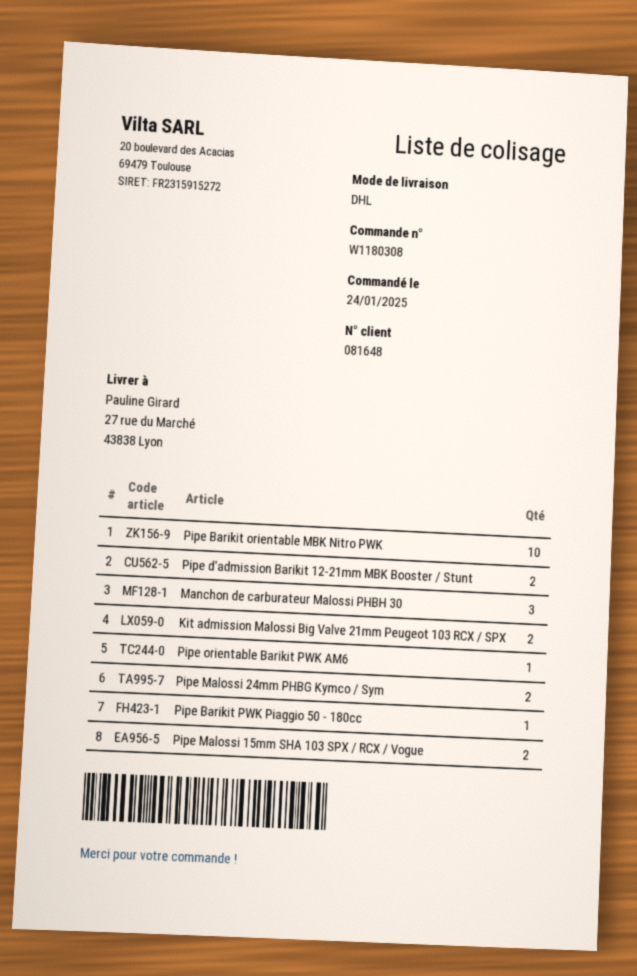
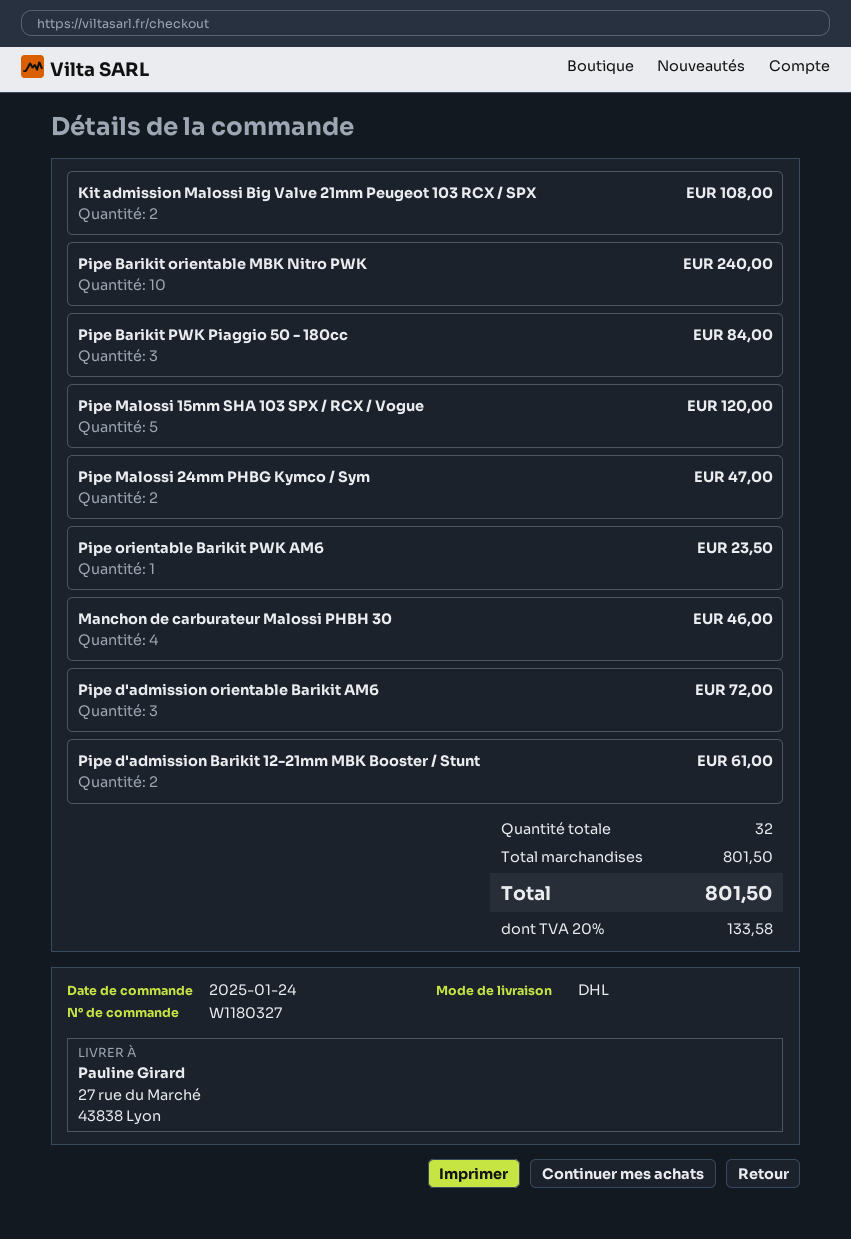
order number: W1180308 -> W1180327
Manchon de carburateur Malossi PHBH 30: 3 -> 4
Pipe Barikit PWK Piaggio 50 - 180cc: 1 -> 3
Pipe Malossi 15mm SHA 103 SPX / RCX / Vogue: 2 -> 5
Pipe d'admission orientable Barikit AM6: none -> 3

